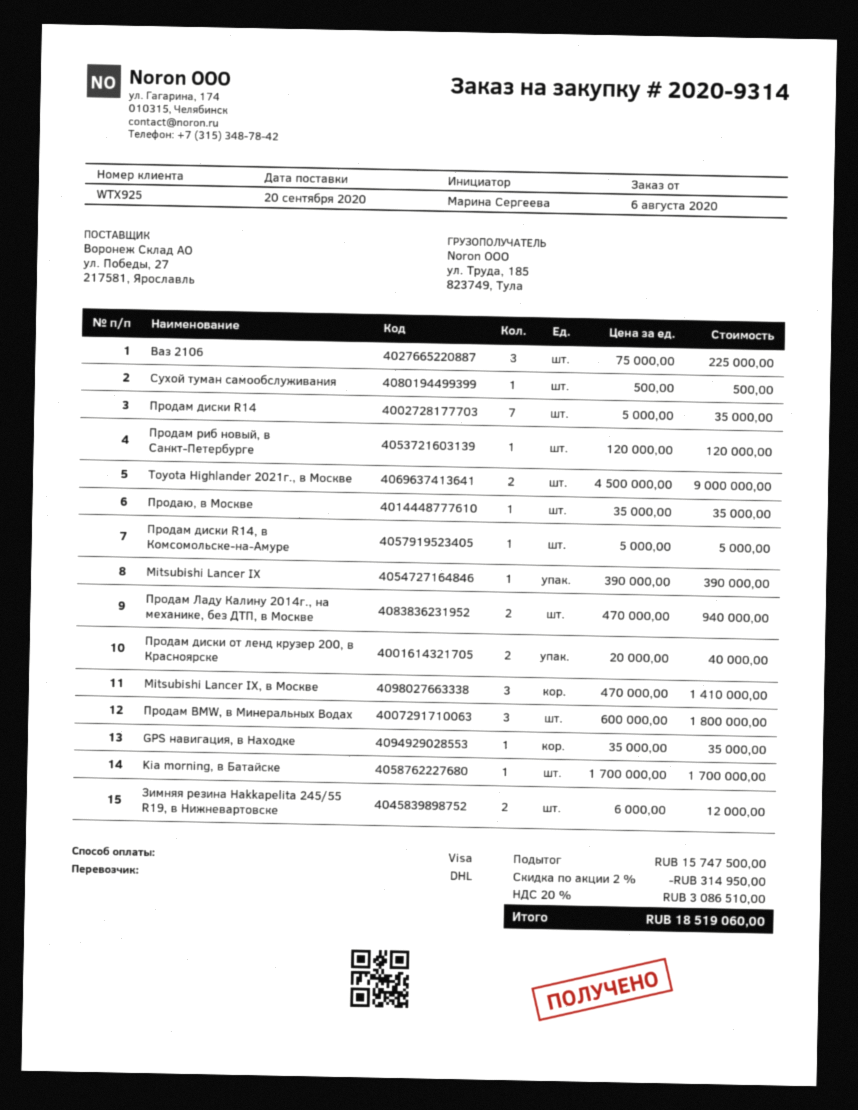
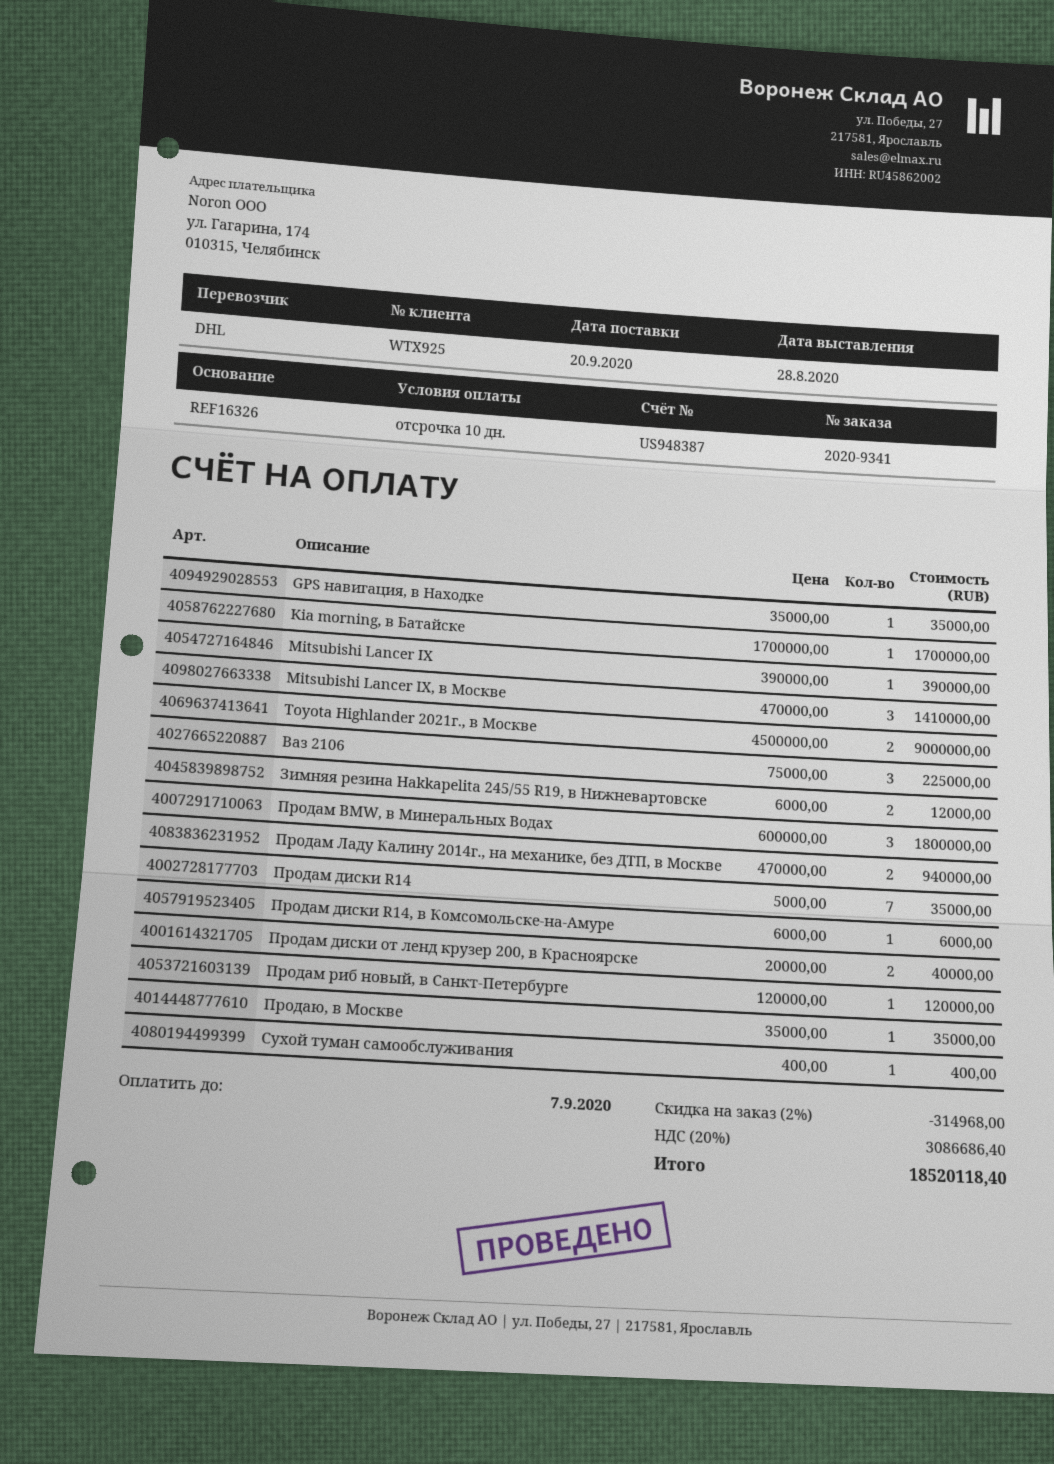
order number: 2020-9314 -> 2020-9341
Сухой туман самообслуживания: 1 x 500.00 = 500.00 -> 1 x 400.00 = 400.00
Продам диски R14, в Комсомольске-на-Амуре: 1 x 5000.00 = 5000.00 -> 1 x 6000.00 = 6000.00
discount: 2% = 314950.00 -> 2% = 314968.00
tax: 20% = 3086510.00 -> 20% = 3086686.40
total: 18519060.00 -> 18520118.40

